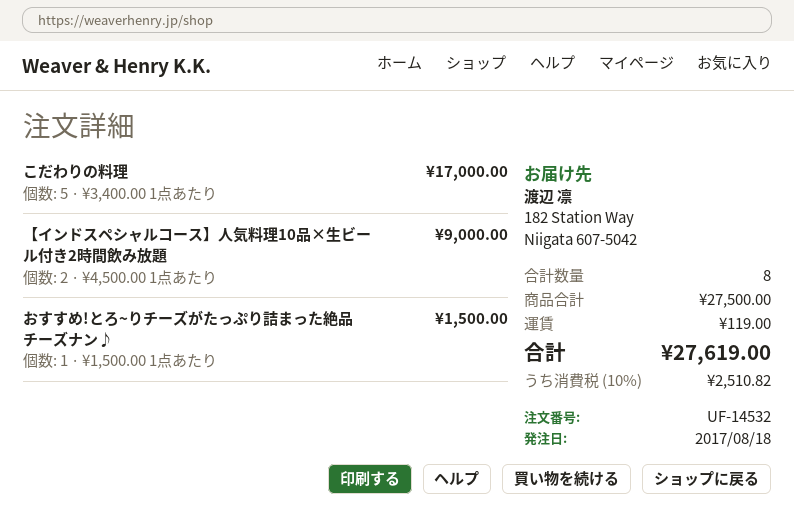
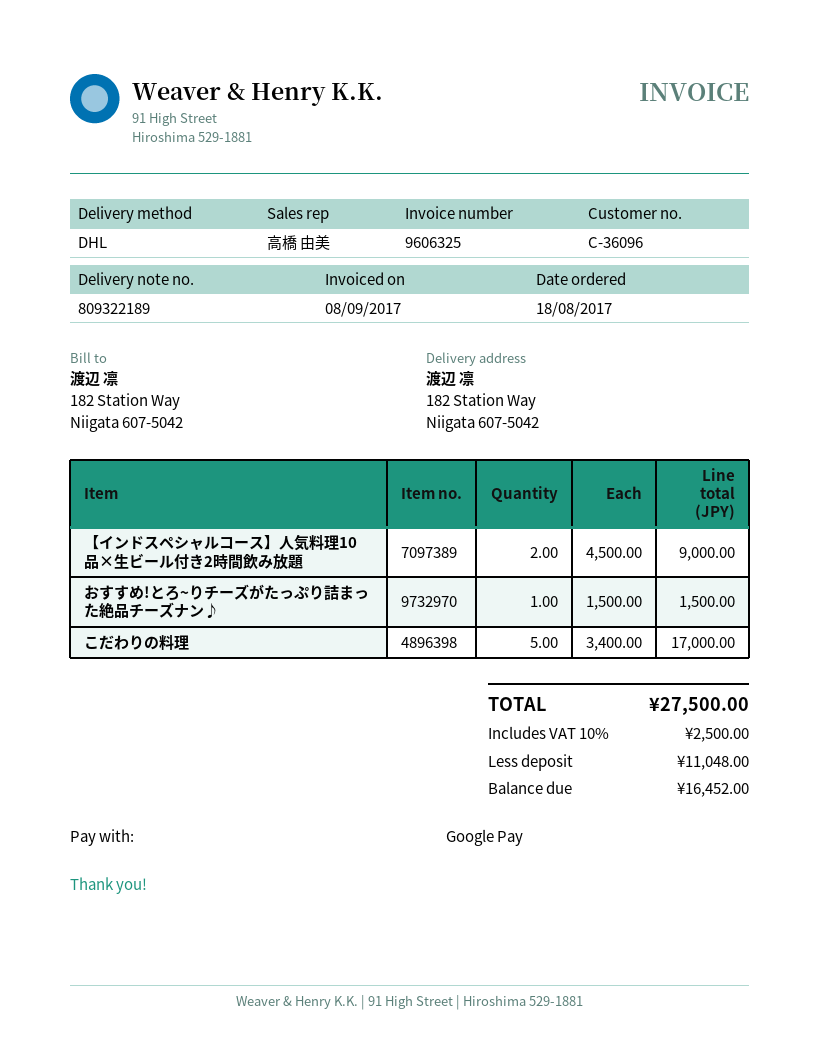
shipping: 119.00 -> none
tax: 10% = 2510.82 -> 10% = 2500.00
total: 27619.00 -> 27500.00

